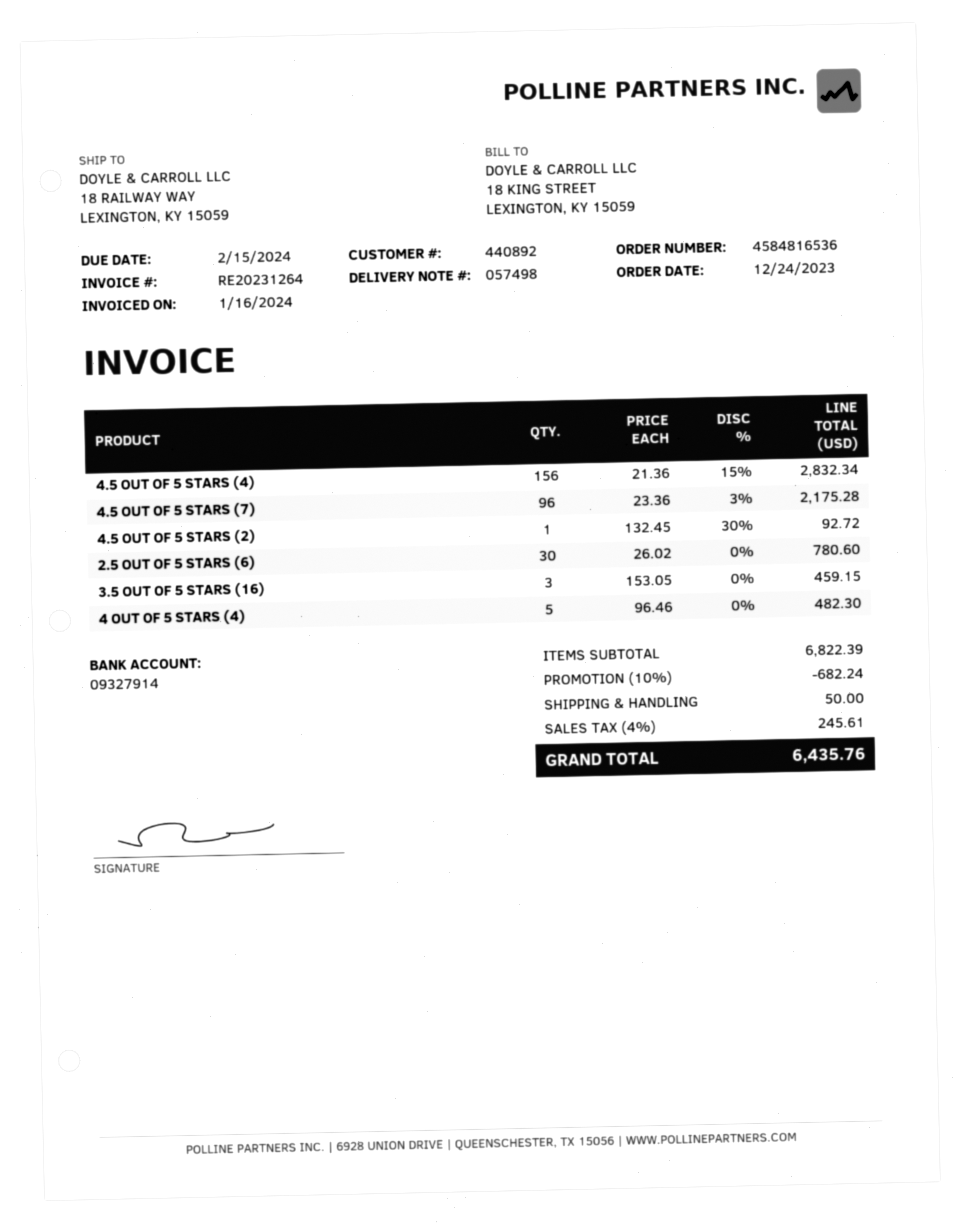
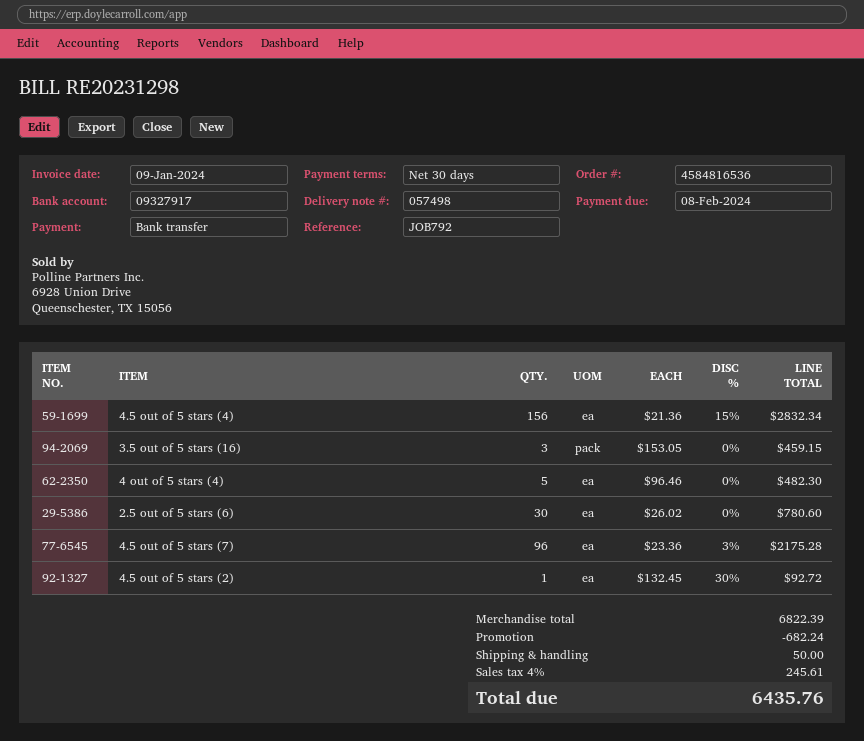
invoice number: RE20231264 -> RE20231298
invoice date: 2024-01-16 -> 2024-01-09
due date: 2024-02-15 -> 2024-02-08
bank account: 09327914 -> 09327917

